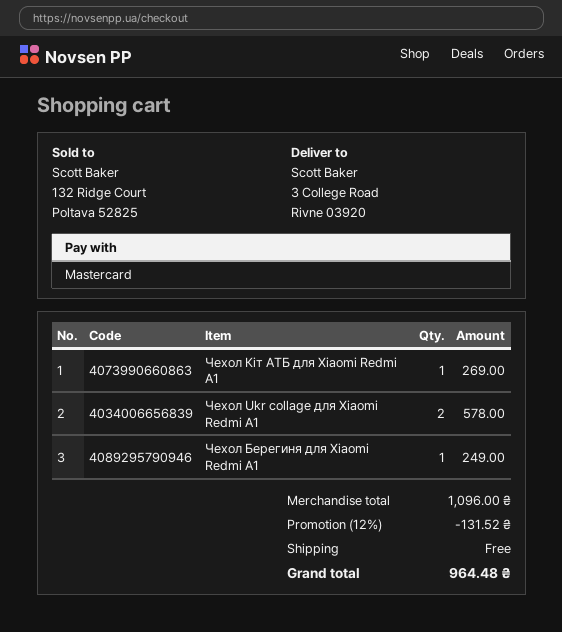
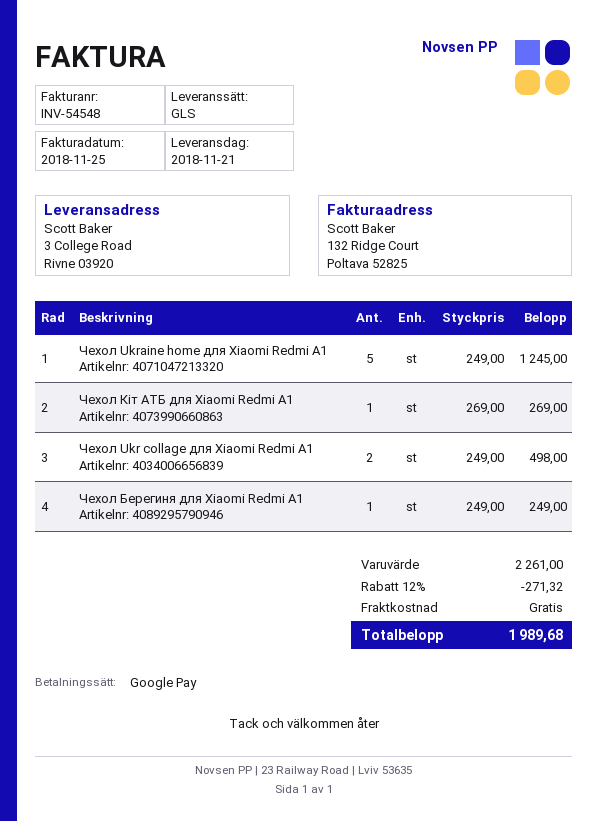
payment method: Mastercard -> Google Pay
Чехол Ukr collage для Xiaomi Redmi A1: 2 for 578.00 -> 2 for 498.00
Чехол Ukraine home для Xiaomi Redmi A1: none -> 5 for 1245.00
subtotal: 1096.00 -> 2261.00
discount: 12% = 131.52 -> 12% = 271.32
total: 964.48 -> 1989.68

